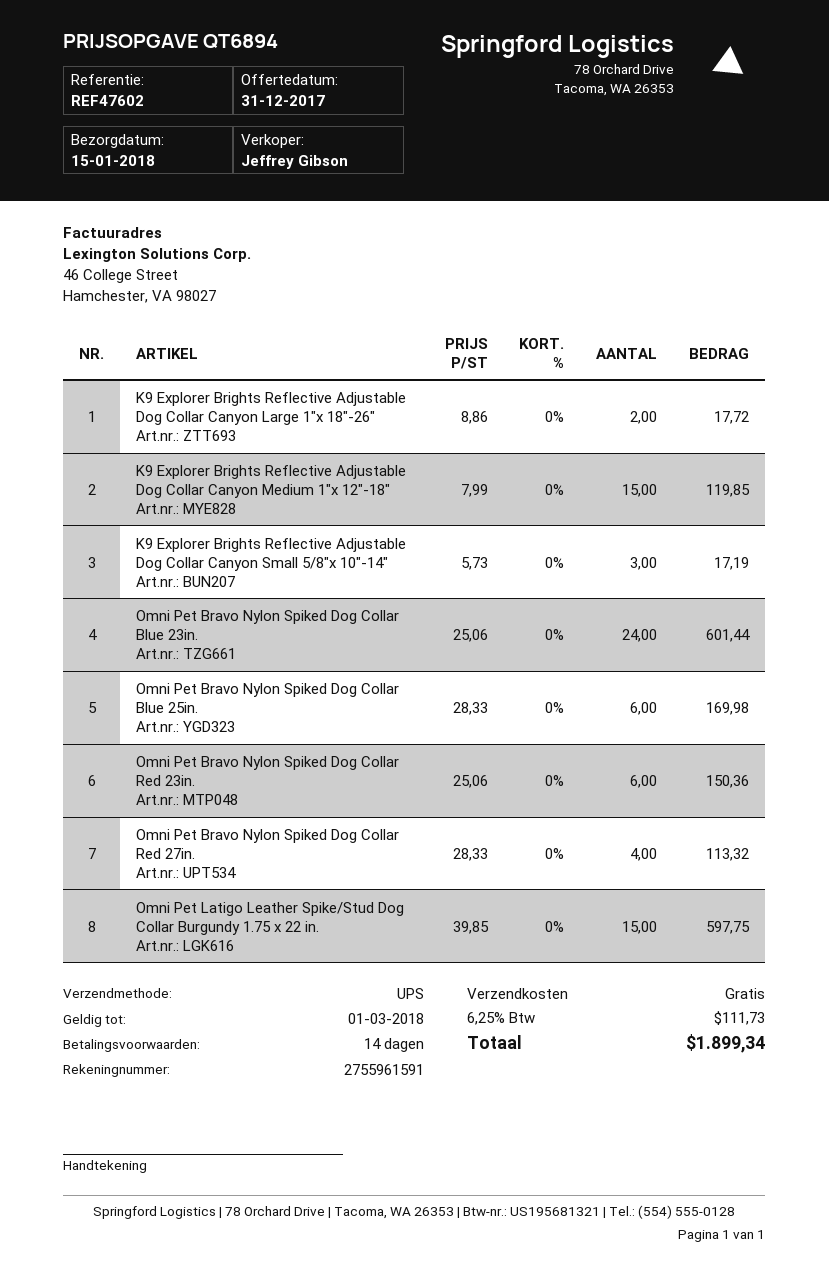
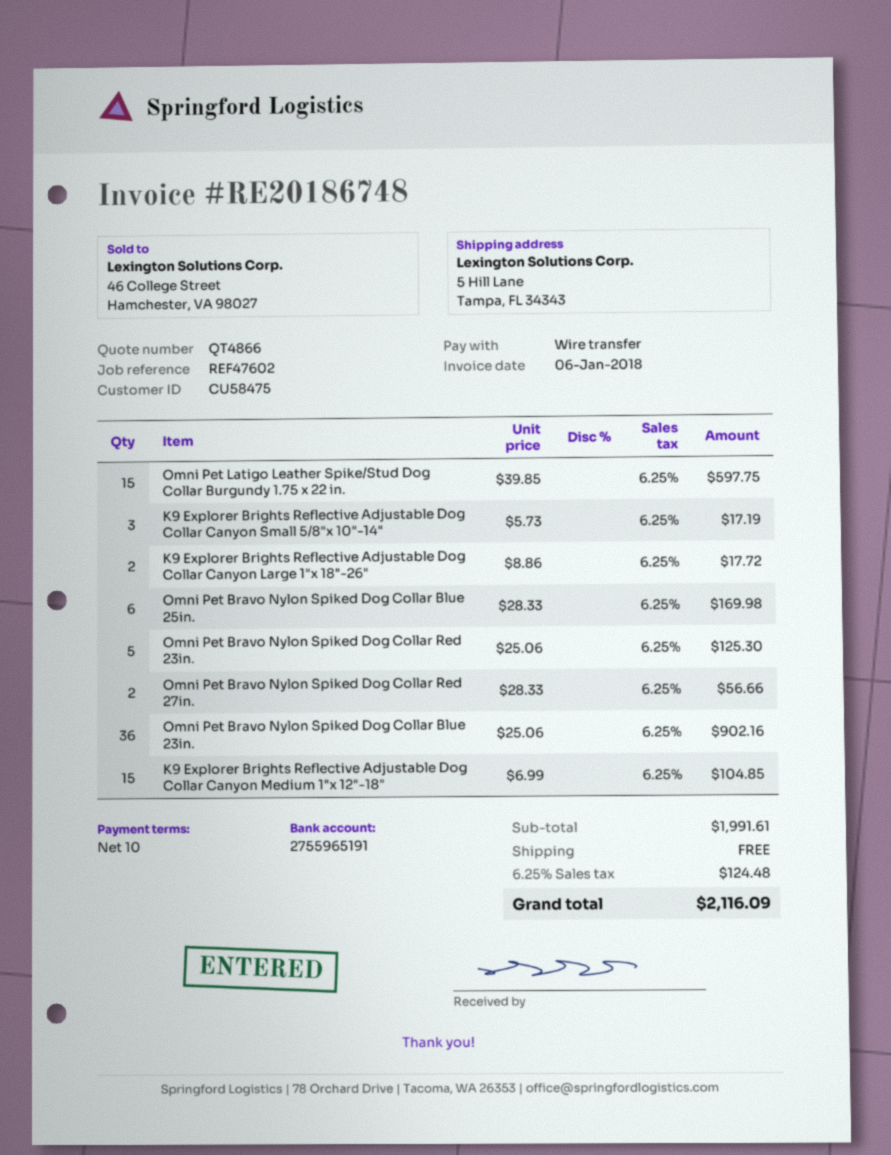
quote number: QT6894 -> QT4866
payment terms: 14 days -> 10 days
bank account: 2755961591 -> 2755965191
K9 Explorer Brights Reflective Adjustable Dog Collar Canyon Medium 1"x 12"-18": 15 x 7.99 = 119.85 -> 15 x 6.99 = 104.85
Omni Pet Bravo Nylon Spiked Dog Collar Blue 23in.: 24 x 25.06 = 601.44 -> 36 x 25.06 = 902.16
Omni Pet Bravo Nylon Spiked Dog Collar Red 23in.: 6 x 25.06 = 150.36 -> 5 x 25.06 = 125.30
Omni Pet Bravo Nylon Spiked Dog Collar Red 27in.: 4 x 28.33 = 113.32 -> 2 x 28.33 = 56.66
tax: 6.25% = 111.73 -> 6.25% = 124.48
total: 1899.34 -> 2116.09

